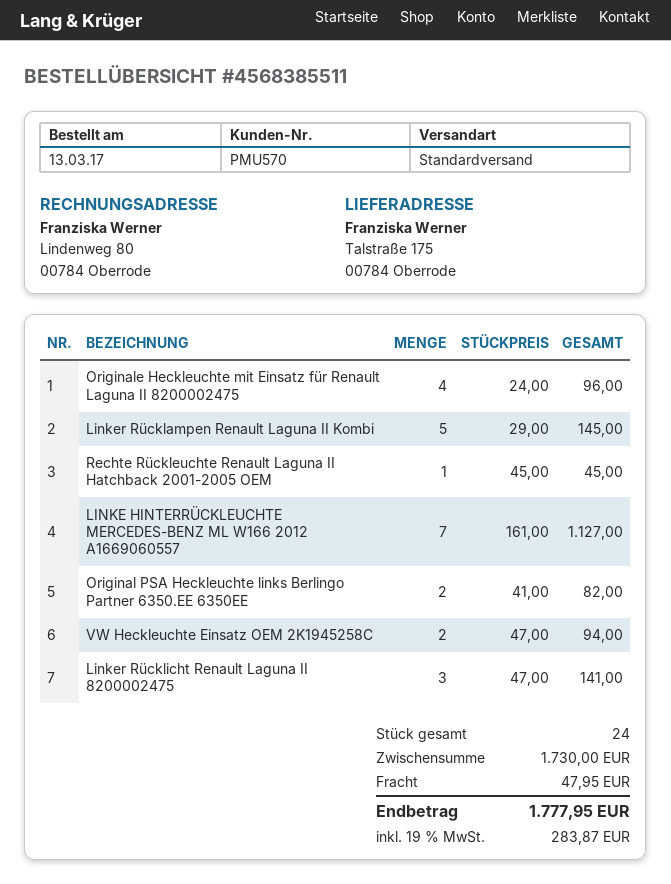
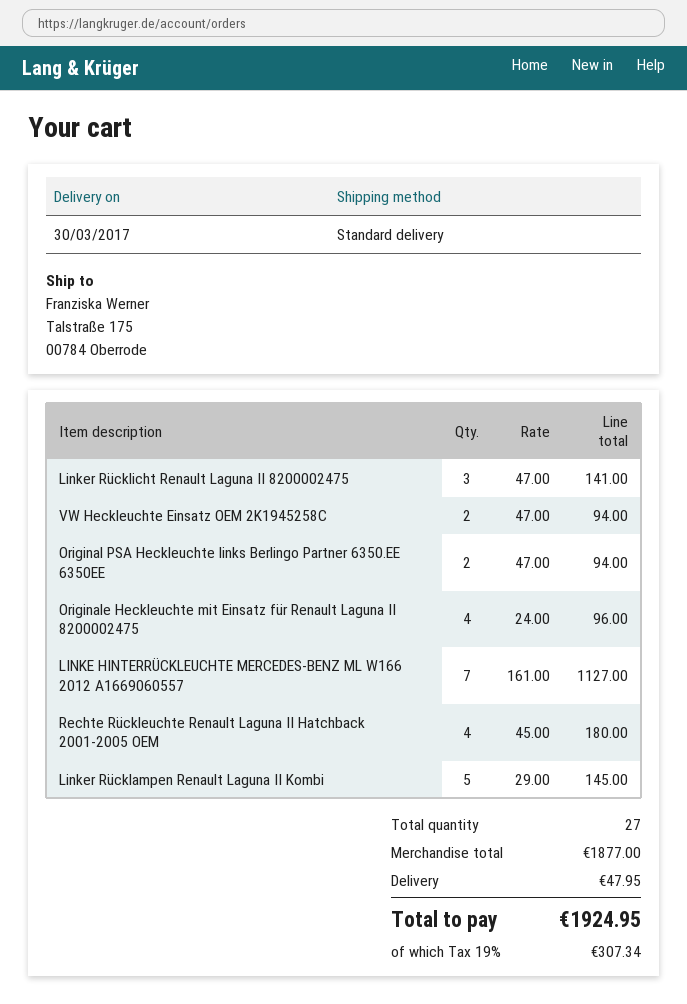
Rechte Rückleuchte Renault Laguna II Hatchback 2001-2005 OEM: 1 x 45.00 = 45.00 -> 4 x 45.00 = 180.00
Original PSA Heckleuchte links Berlingo Partner 6350.EE 6350EE: 2 x 41.00 = 82.00 -> 2 x 47.00 = 94.00
total quantity: 24 -> 27
subtotal: 1730.00 -> 1877.00
tax: 19% = 283.87 -> 19% = 307.34
total: 1777.95 -> 1924.95

